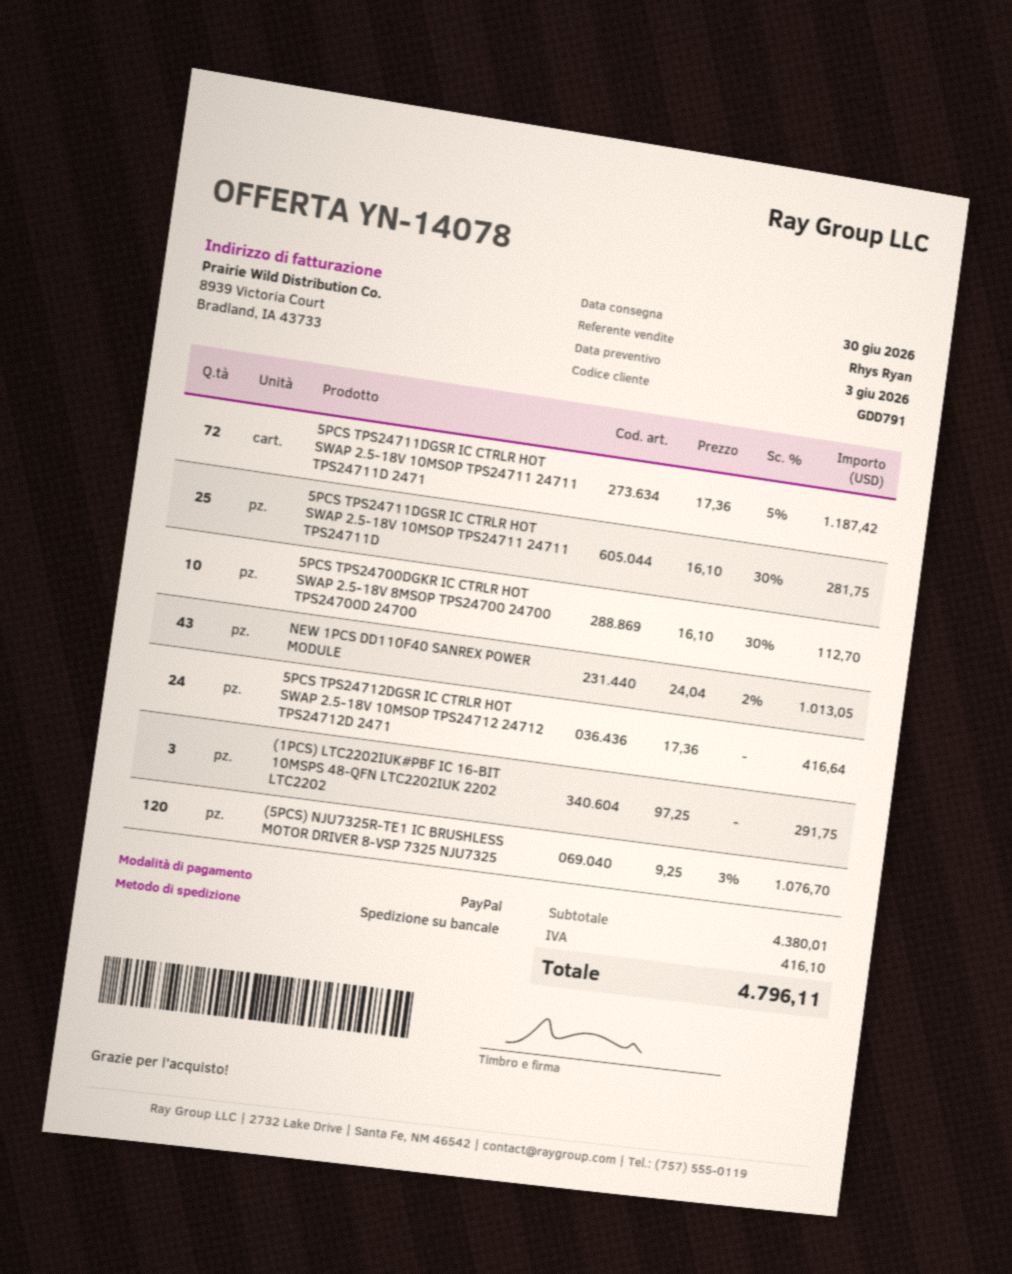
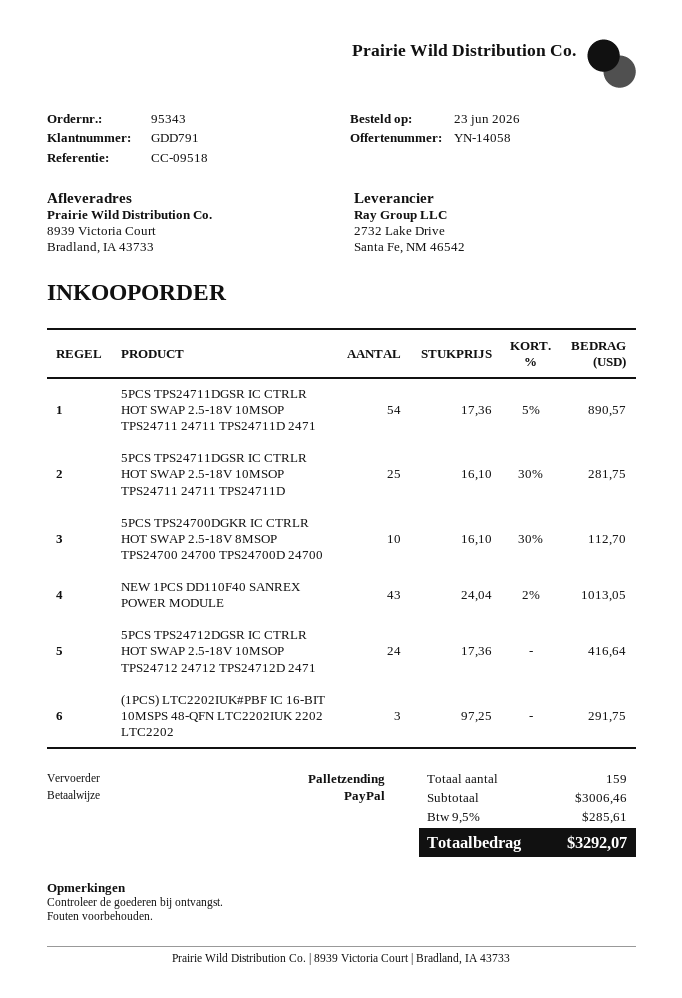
quote number: YN-14078 -> YN-14058
5PCS TPS24711DGSR IC CTRLR HOT SWAP 2.5-18V 10MSOP TPS24711 24711 TPS24711D 2471: 72 x 17.36 - 5% = 1187.42 -> 54 x 17.36 - 5% = 890.57
(5PCS) NJU7325R-TE1 IC BRUSHLESS MOTOR DRIVER 8-VSP 7325 NJU7325: 120 x 9.25 - 3% = 1076.70 -> none
subtotal: 4380.01 -> 3006.46
tax: 416.10 -> 285.61
total: 4796.11 -> 3292.07

